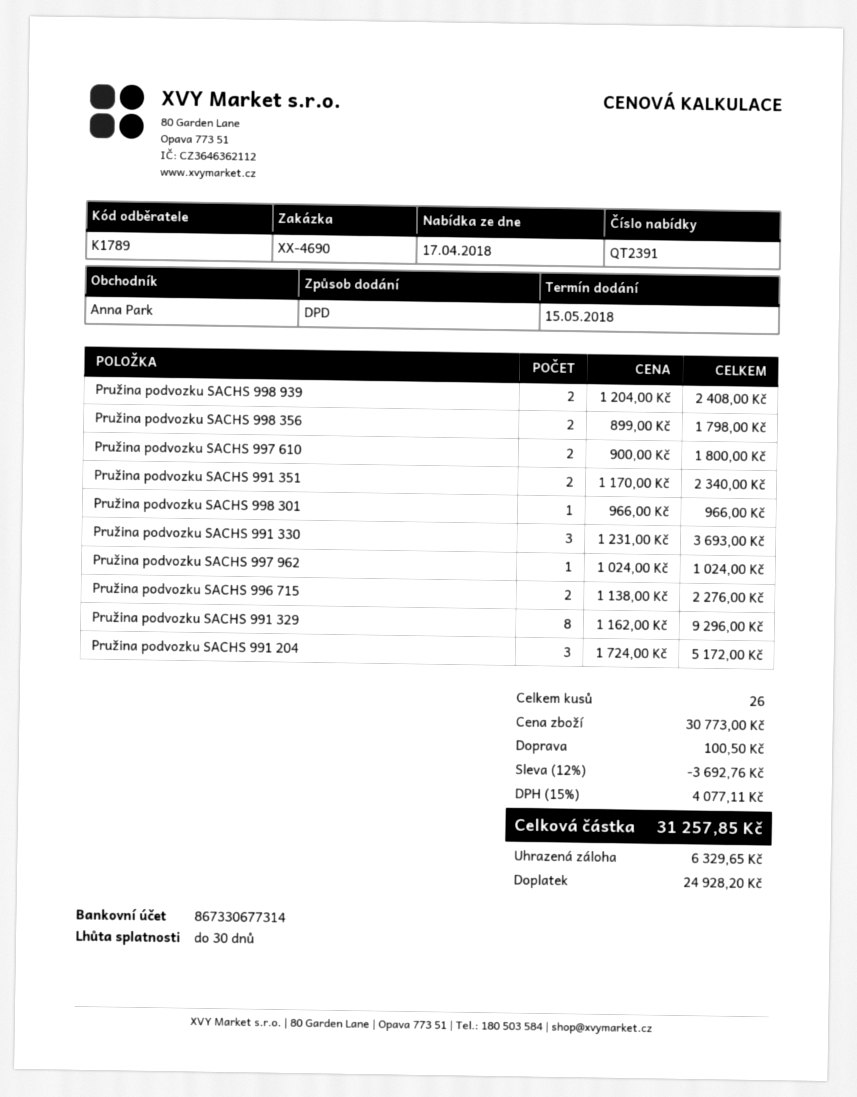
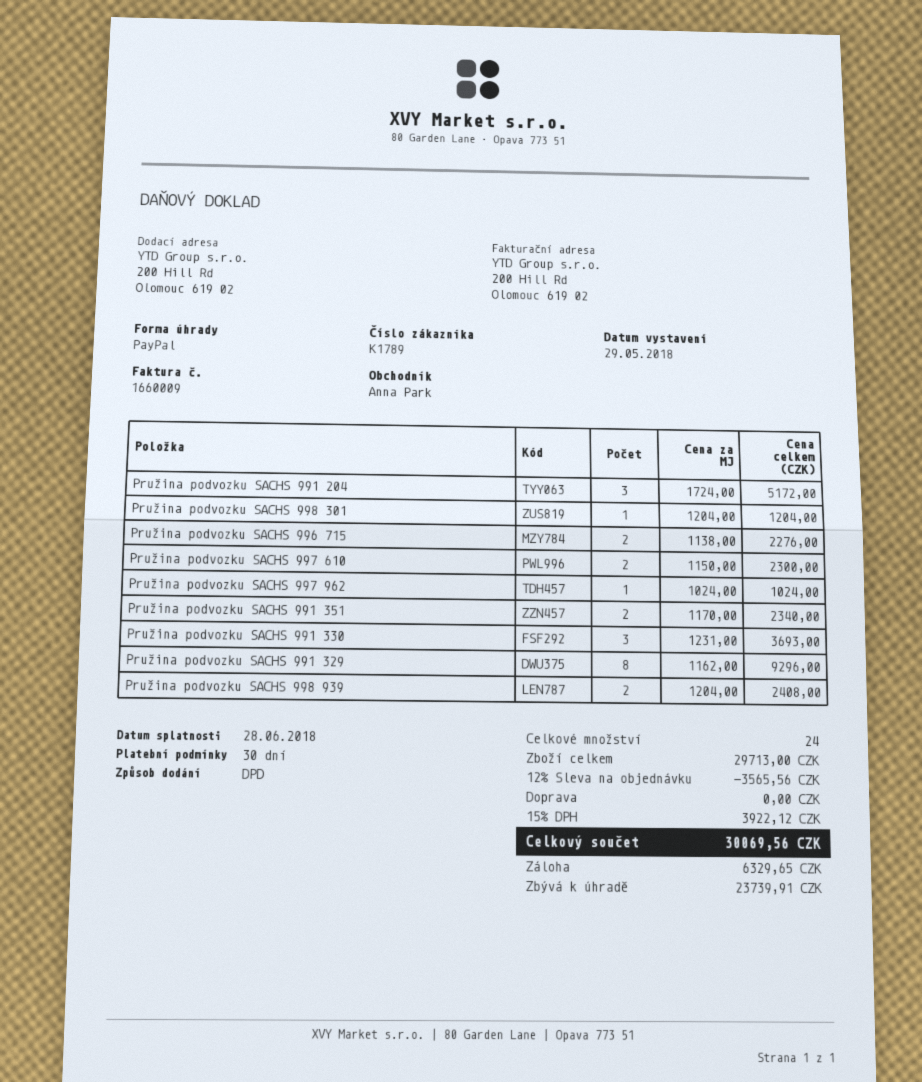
Pružina podvozku SACHS 998 356: 2 x 899.00 = 1798.00 -> none
Pružina podvozku SACHS 997 610: 2 x 900.00 = 1800.00 -> 2 x 1150.00 = 2300.00
Pružina podvozku SACHS 998 301: 1 x 966.00 = 966.00 -> 1 x 1204.00 = 1204.00
total quantity: 26 -> 24
subtotal: 30773.00 -> 29713.00
discount: 12% = 3692.76 -> 12% = 3565.56
shipping: 100.50 -> 0.00
tax: 15% = 4077.11 -> 15% = 3922.12
total: 31257.85 -> 30069.56
balance: 24928.20 -> 23739.91

